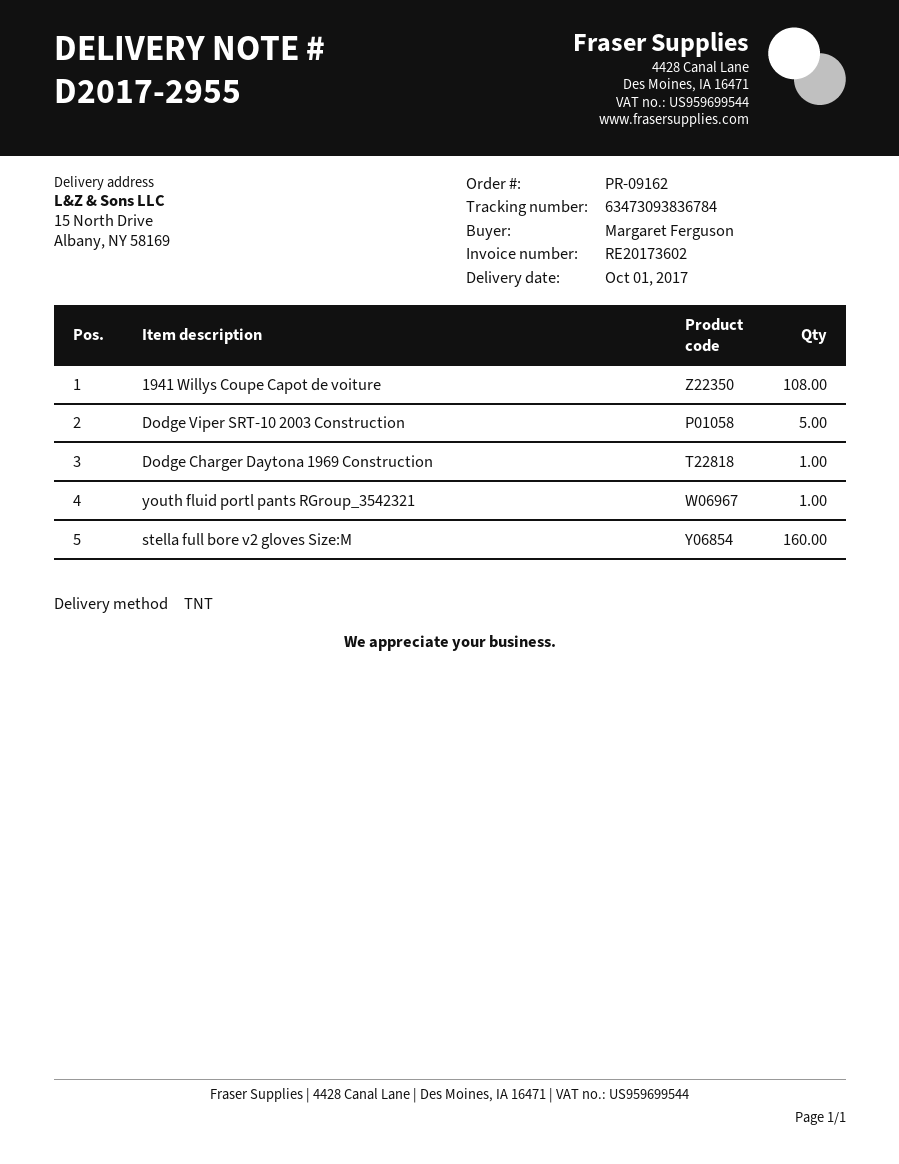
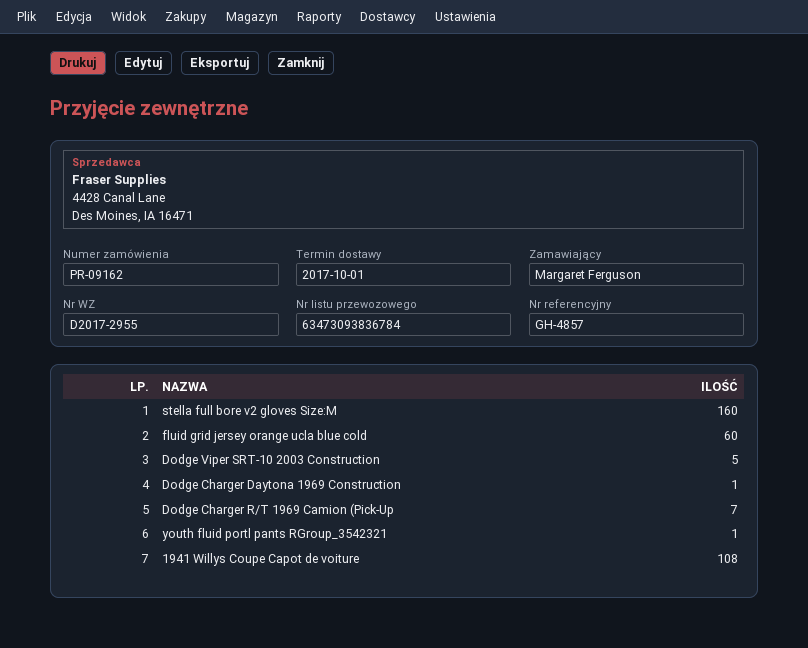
fluid grid jersey orange ucla blue cold: none -> 60
Dodge Charger R/T 1969 Camion (Pick-Up: none -> 7

